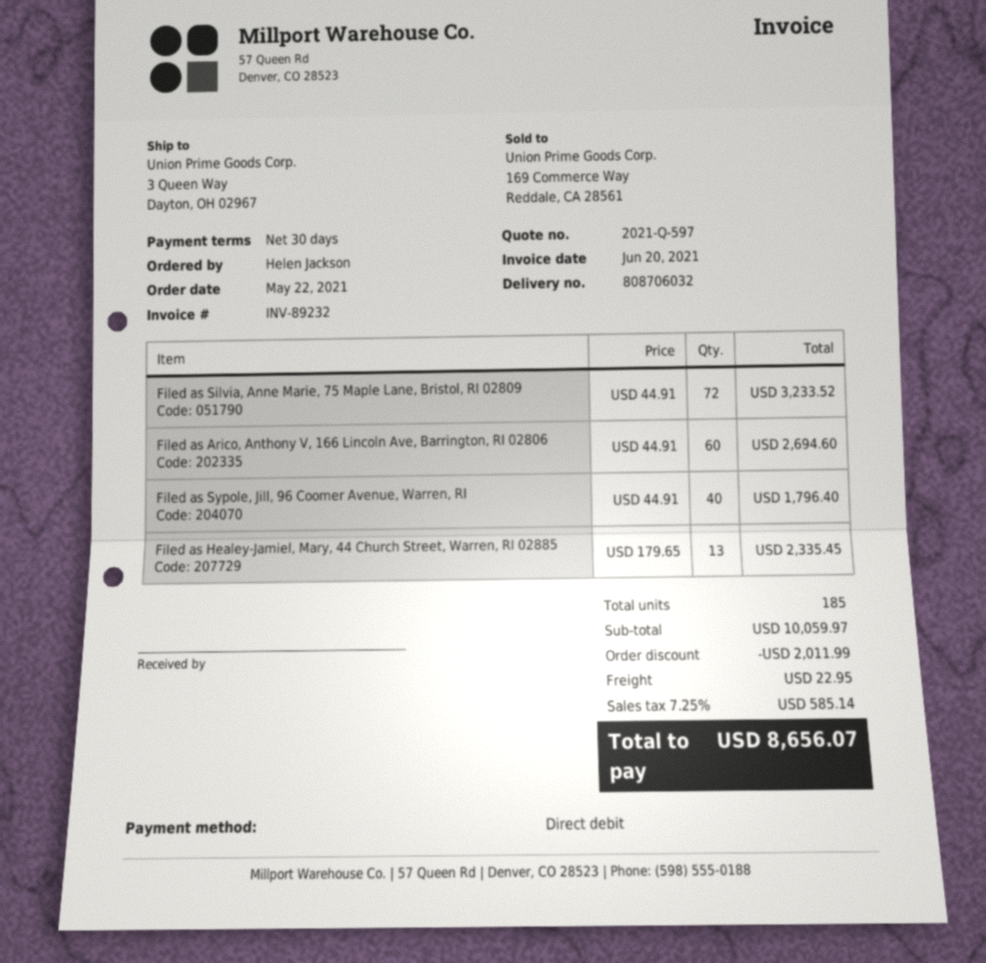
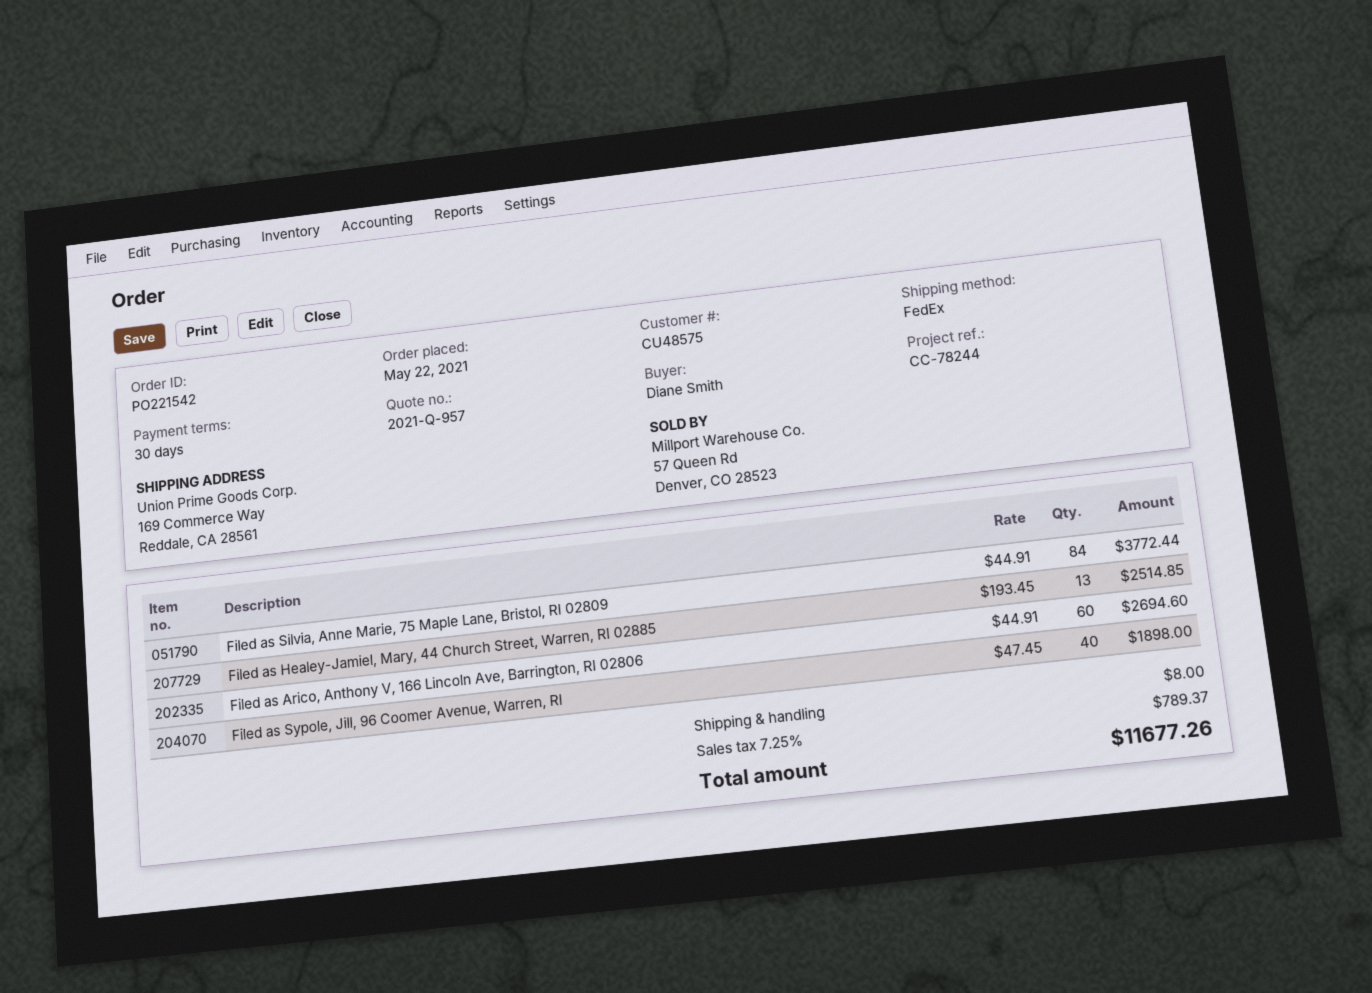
quote number: 2021-Q-597 -> 2021-Q-957
ordered by: Helen Jackson -> Diane Smith
ship to: 3 Queen Way, Dayton, OH 02967 -> 169 Commerce Way, Reddale, CA 28561
Filed as Silvia, Anne Marie, 75 Maple Lane, Bristol, RI 02809: 72 x 44.91 = 3233.52 -> 84 x 44.91 = 3772.44
Filed as Sypole, Jill, 96 Coomer Avenue, Warren, RI: 40 x 44.91 = 1796.40 -> 40 x 47.45 = 1898.00
Filed as Healey-Jamiel, Mary, 44 Church Street, Warren, RI 02885: 13 x 179.65 = 2335.45 -> 13 x 193.45 = 2514.85
discount: 2011.99 -> none
shipping: 22.95 -> 8.00
tax: 7.25% = 585.14 -> 7.25% = 789.37
total: 8656.07 -> 11677.26

